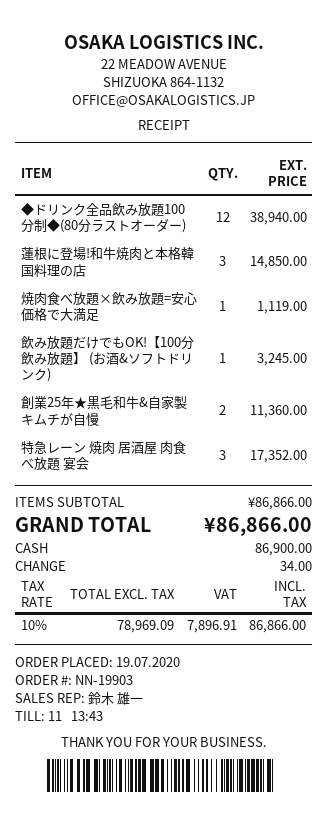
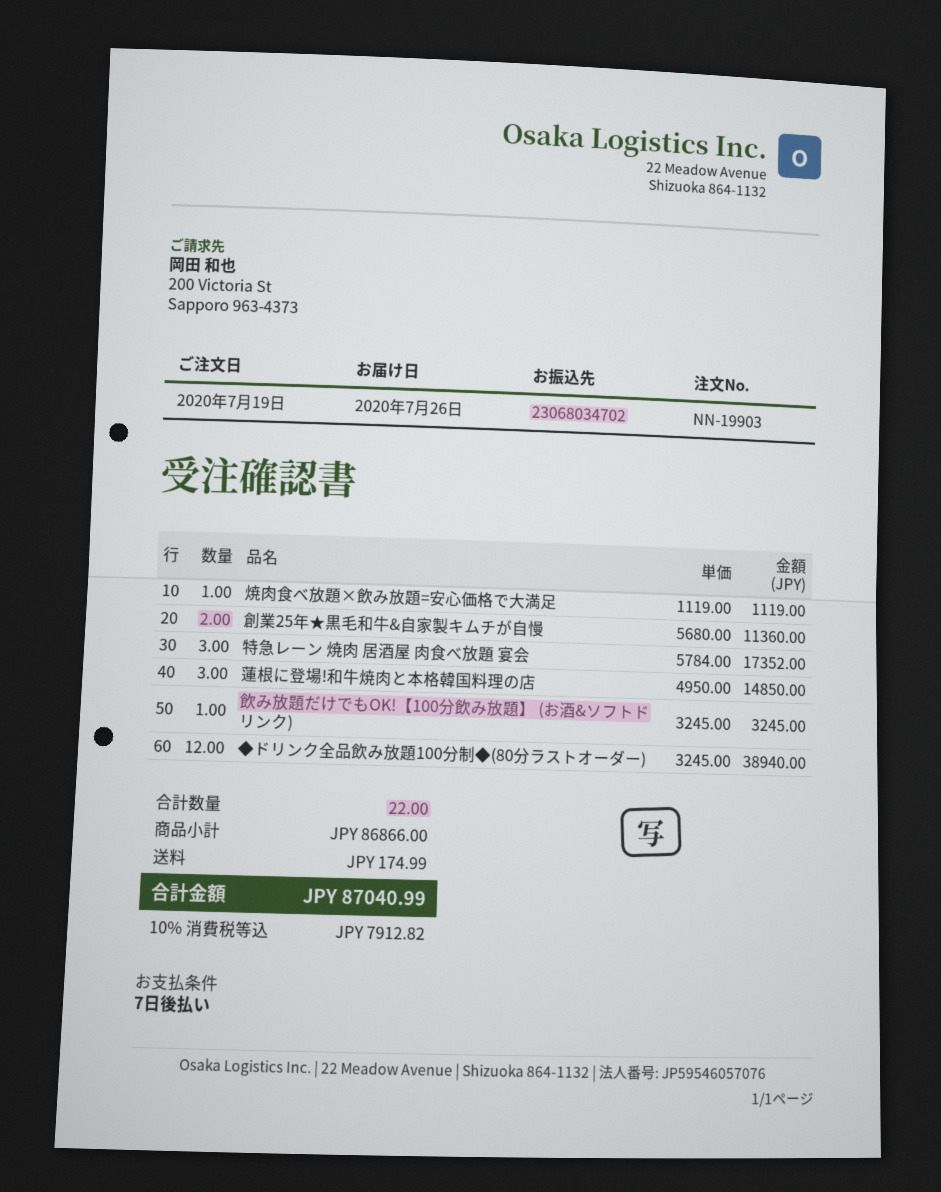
shipping: none -> 174.99
tax: 10% = 7896.91 -> 10% = 7912.82
total: 86866.00 -> 87040.99

